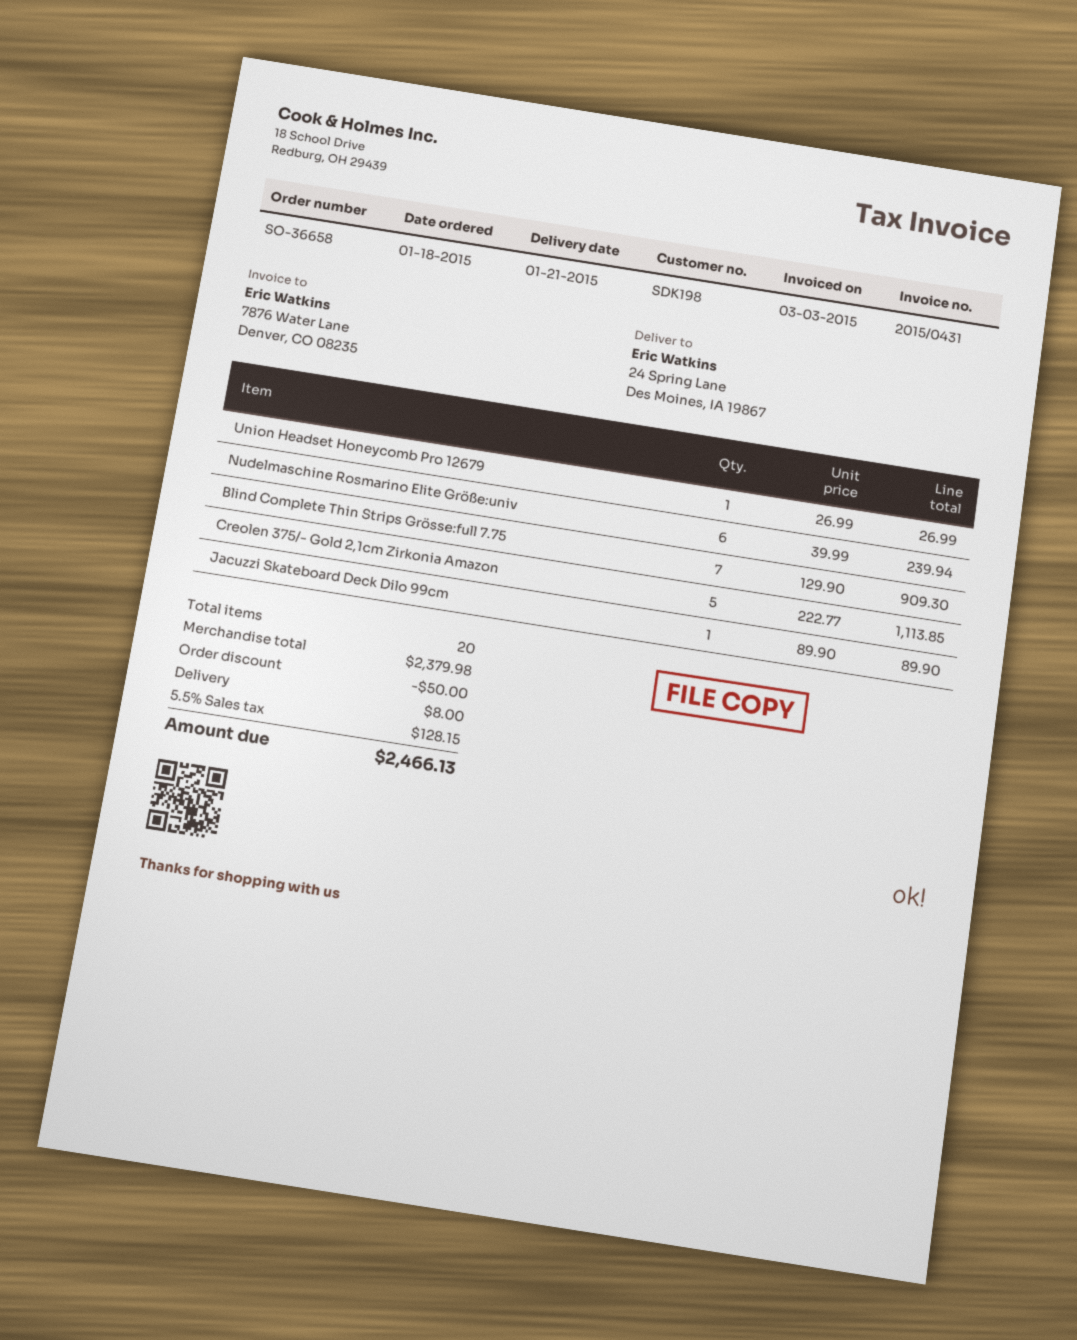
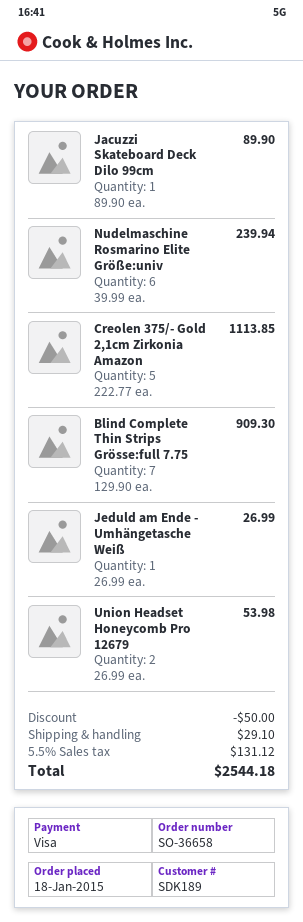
customer number: SDK198 -> SDK189
Union Headset Honeycomb Pro 12679: 1 x 26.99 = 26.99 -> 2 x 26.99 = 53.98
Jeduld am Ende - Umhängetasche Weiß: none -> 1 x 26.99 = 26.99
shipping: 8.00 -> 29.10
tax: 5.5% = 128.15 -> 5.5% = 131.12
total: 2466.13 -> 2544.18

